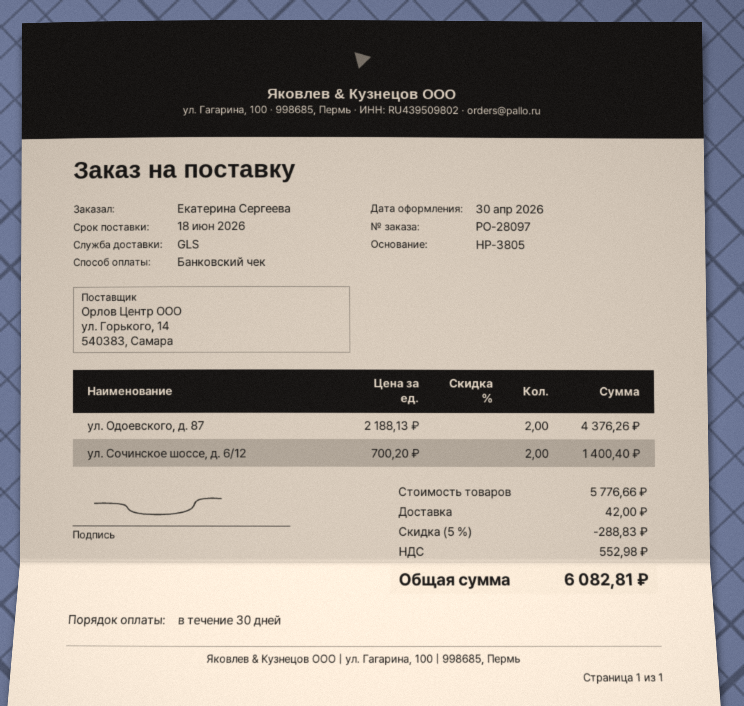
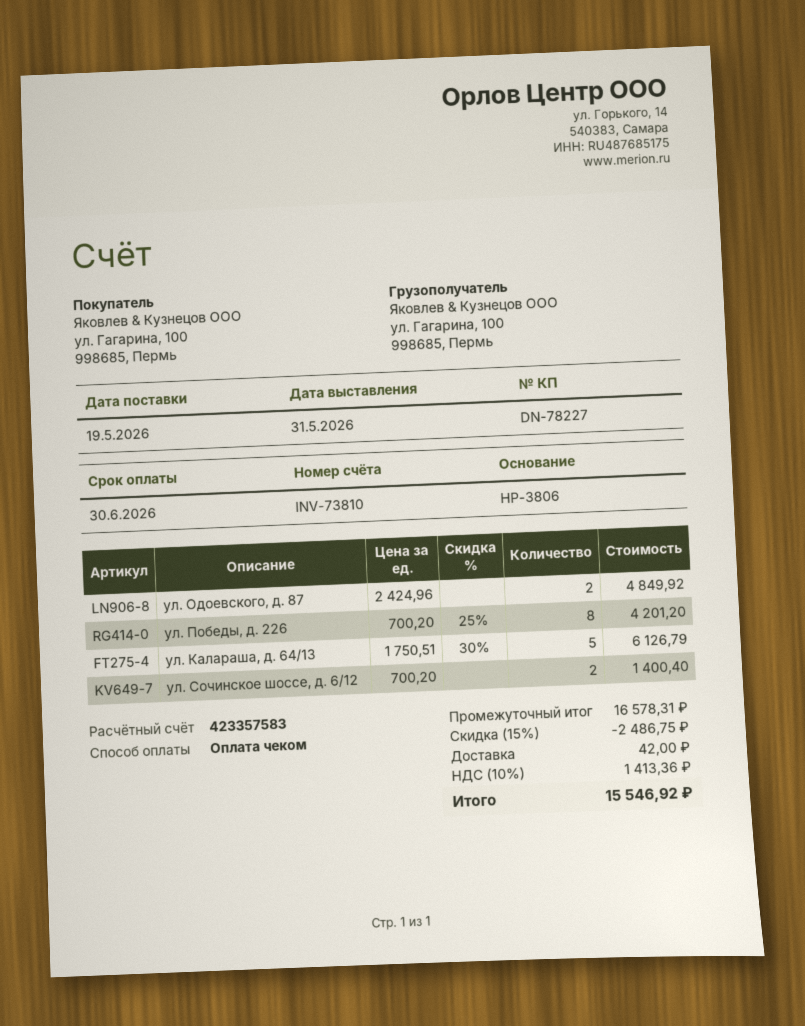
delivery date: 2026-06-18 -> 2026-05-19
reference: HP-3805 -> HP-3806
ул. Одоевского, д. 87: 2 x 2188.13 = 4376.26 -> 2 x 2424.96 = 4849.92
ул. Победы, д. 226: none -> 8 x 700.20 - 25% = 4201.20
ул. Калараша, д. 64/13: none -> 5 x 1750.51 - 30% = 6126.79
subtotal: 5776.66 -> 16578.31
discount: 5% = 288.83 -> 15% = 2486.75
tax: 552.98 -> 1413.36
total: 6082.81 -> 15546.92

